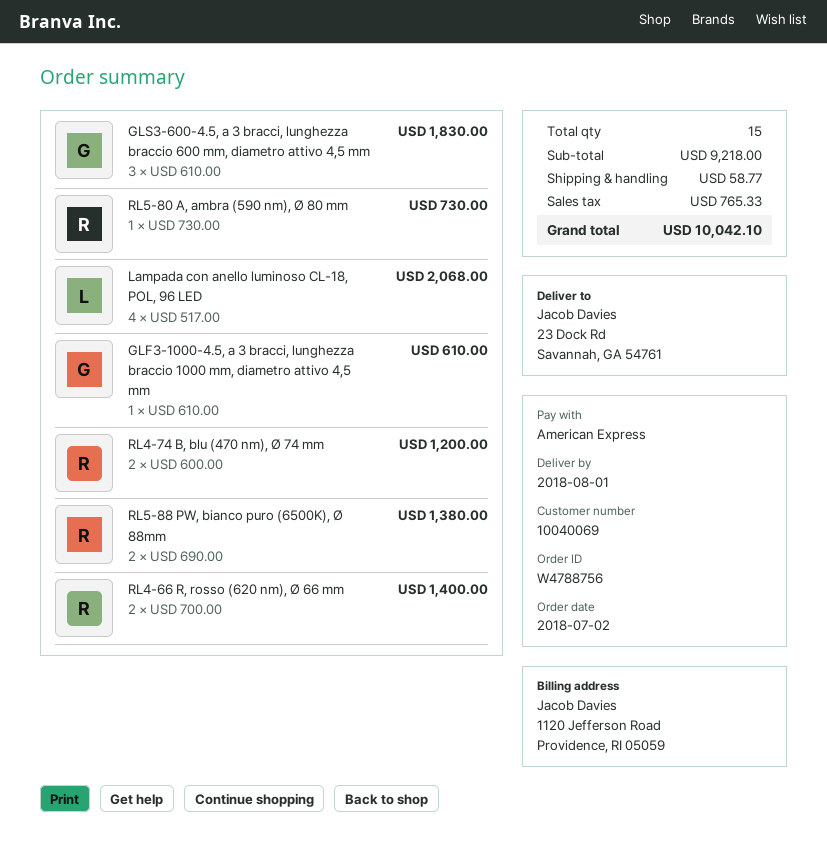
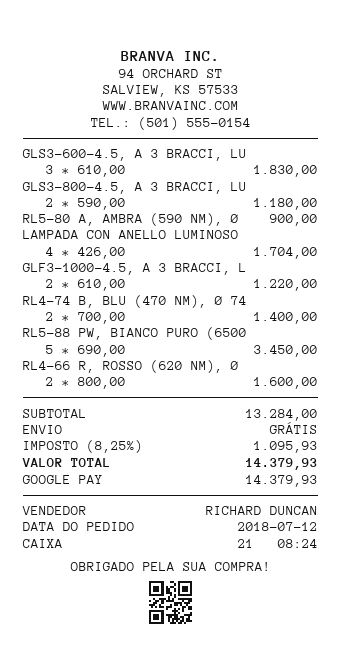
order date: 2018-07-02 -> 2018-07-12
payment method: American Express -> Google Pay
RL5-80 A, ambra (590 nm), Ø 80 mm: 1 x 730.00 = 730.00 -> 1 x 900.00 = 900.00
Lampada con anello luminoso CL-18, POL, 96 LED: 4 x 517.00 = 2068.00 -> 4 x 426.00 = 1704.00
GLF3-1000-4.5, a 3 bracci, lunghezza braccio 1000 mm, diametro attivo 4,5 mm: 1 x 610.00 = 610.00 -> 2 x 610.00 = 1220.00
RL4-74 B, blu (470 nm), Ø 74 mm: 2 x 600.00 = 1200.00 -> 2 x 700.00 = 1400.00
RL5-88 PW, bianco puro (6500K), Ø 88mm: 2 x 690.00 = 1380.00 -> 5 x 690.00 = 3450.00
RL4-66 R, rosso (620 nm), Ø 66 mm: 2 x 700.00 = 1400.00 -> 2 x 800.00 = 1600.00
GLS3-800-4.5, A 3 BRACCI, LU: none -> 2 x 590.00 = 1180.00
subtotal: 9218.00 -> 13284.00
shipping: 58.77 -> 0.00
tax: 765.33 -> 1095.93
total: 10042.10 -> 14379.93

